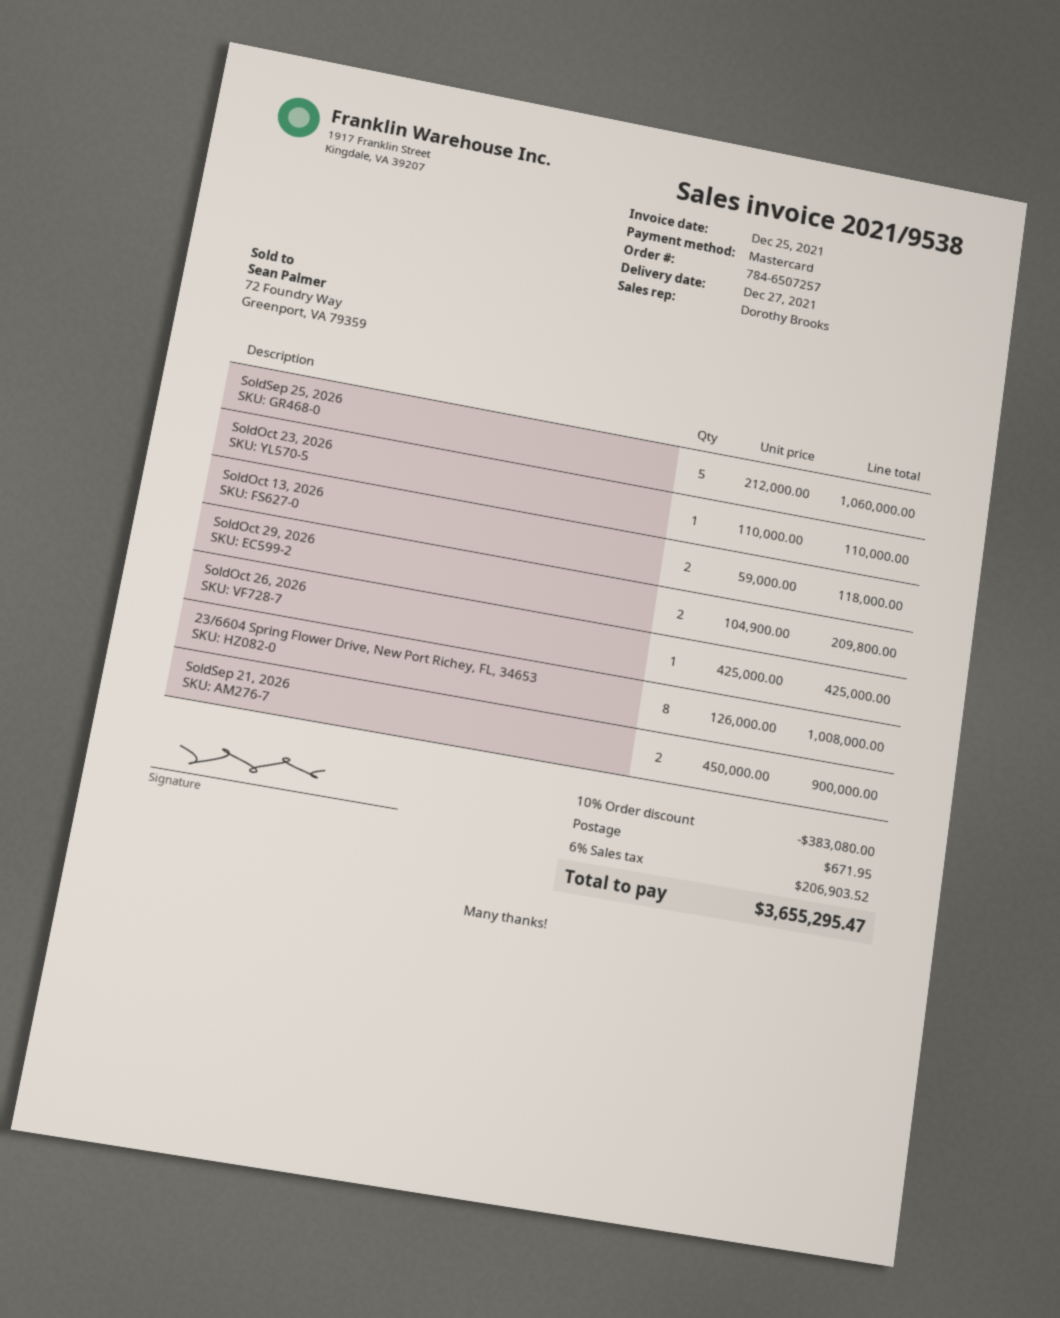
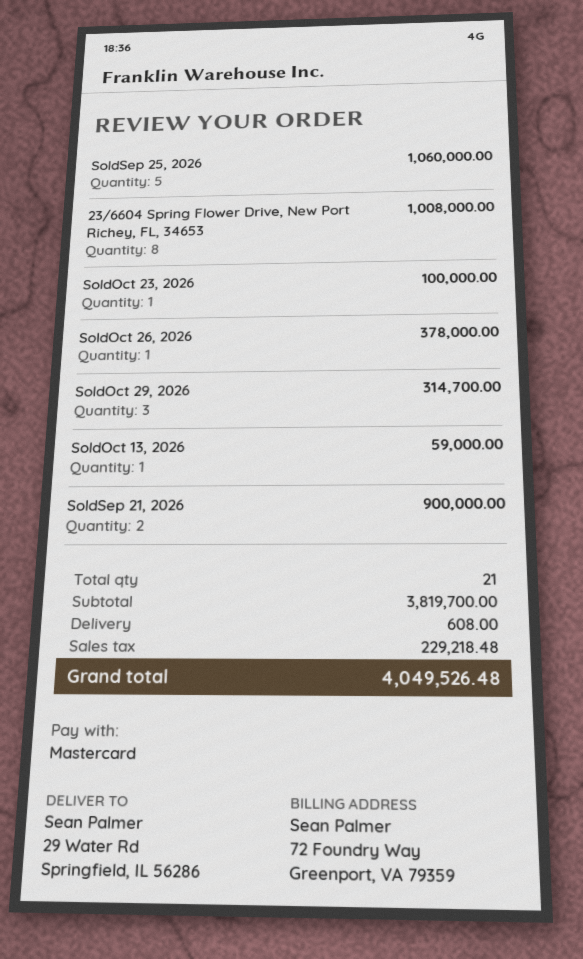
SoldOct 23, 2026: 1 for 110000.00 -> 1 for 100000.00
SoldOct 13, 2026: 2 for 118000.00 -> 1 for 59000.00
SoldOct 29, 2026: 2 for 209800.00 -> 3 for 314700.00
SoldOct 26, 2026: 1 for 425000.00 -> 1 for 378000.00
discount: 10% = 383080.00 -> none
shipping: 671.95 -> 608.00
tax: 206903.52 -> 229218.48
total: 3655295.47 -> 4049526.48

